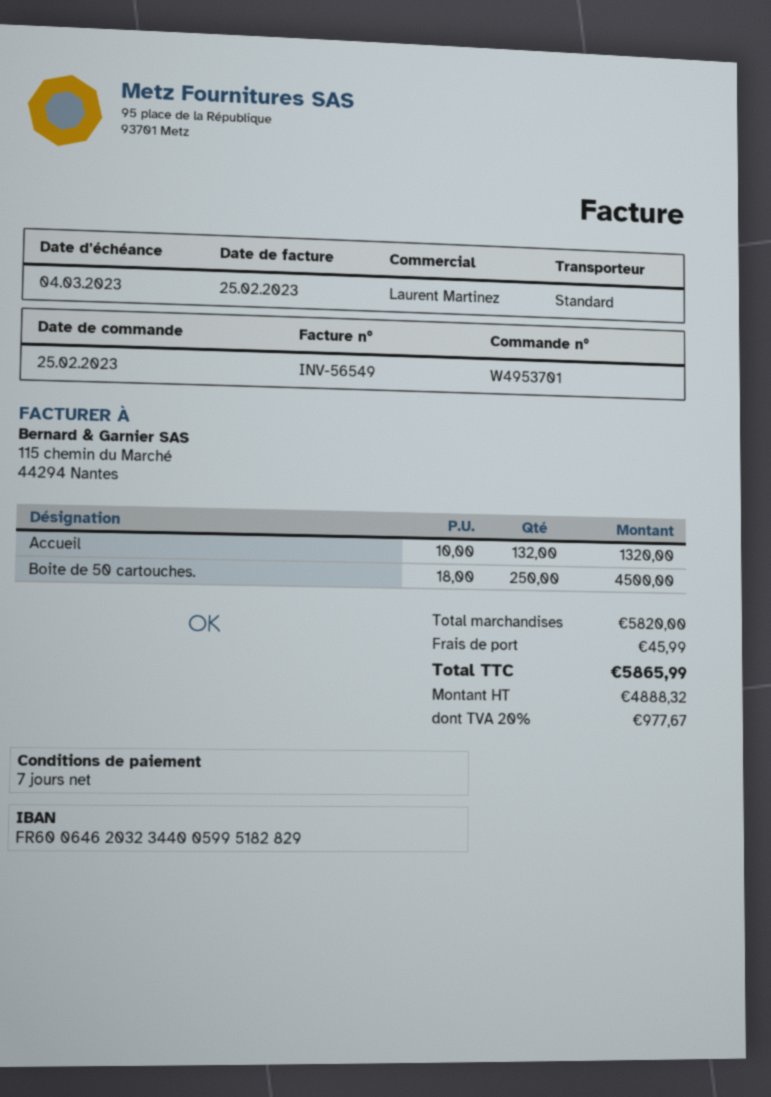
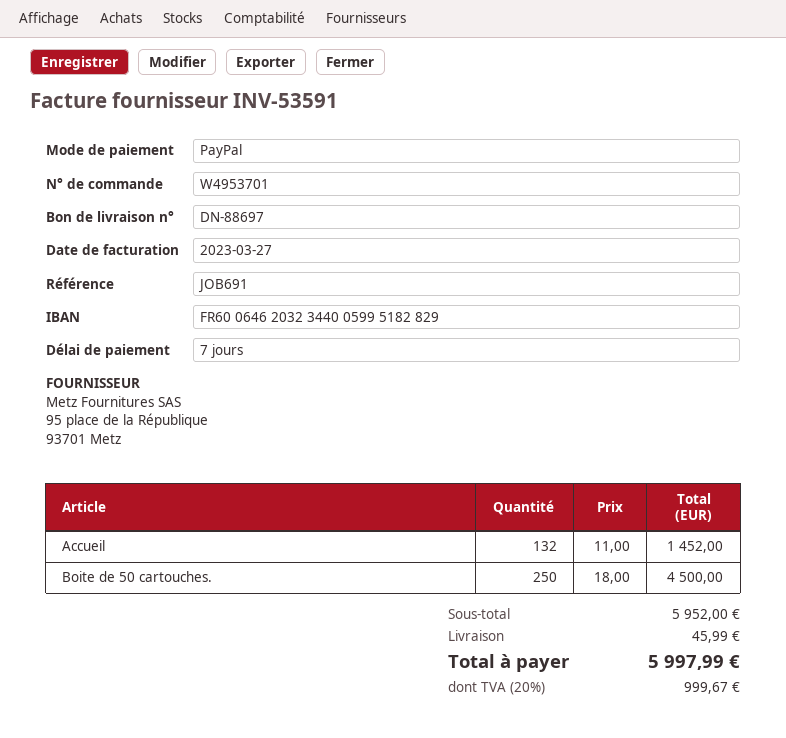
invoice number: INV-56549 -> INV-53591
invoice date: 2023-02-25 -> 2023-03-27
Accueil: 132 x 10.00 = 1320.00 -> 132 x 11.00 = 1452.00
subtotal: 5820.00 -> 5952.00
tax: 20% = 977.67 -> 20% = 999.67
total: 5865.99 -> 5997.99

